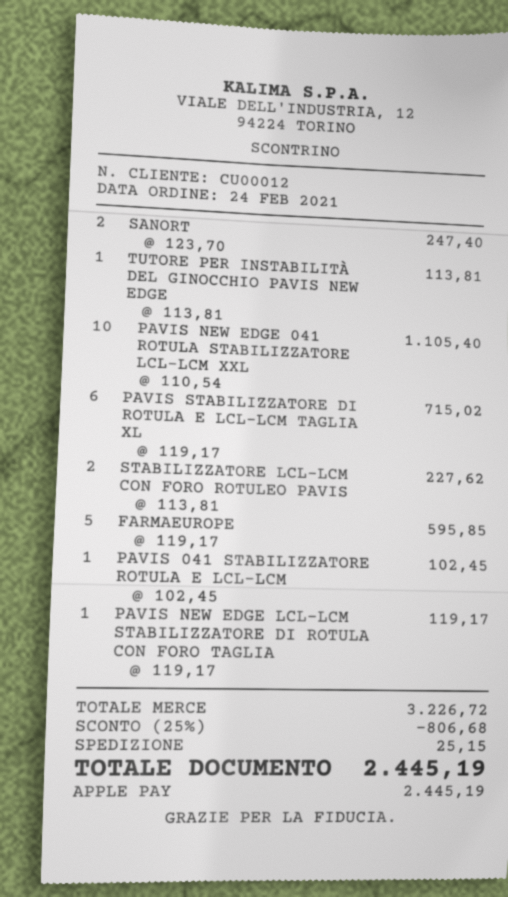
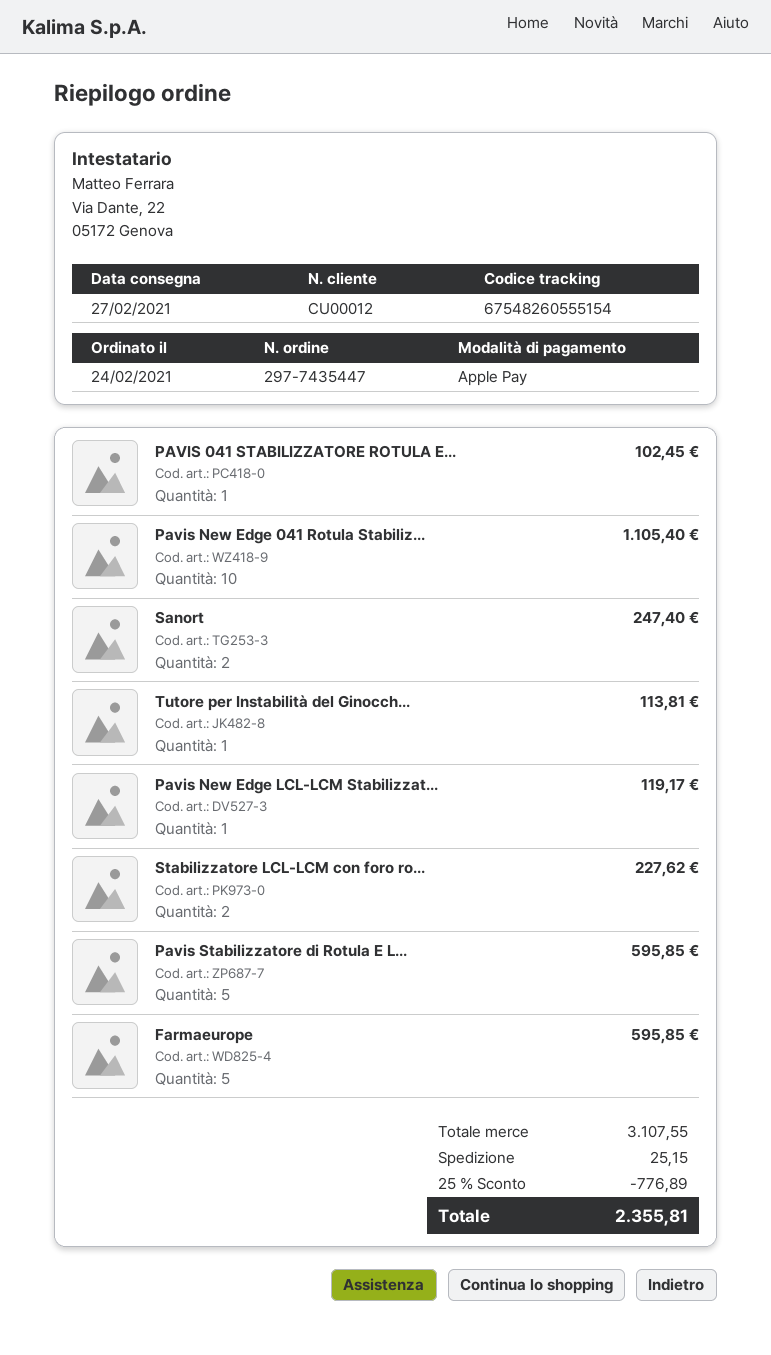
PAVIS STABILIZZATORE DI ROTULA E LCL-LCM TAGLIA XL: 6 for 715.02 -> 5 for 595.85
subtotal: 3226.72 -> 3107.55
discount: 25% = 806.68 -> 25% = 776.89
total: 2445.19 -> 2355.81

